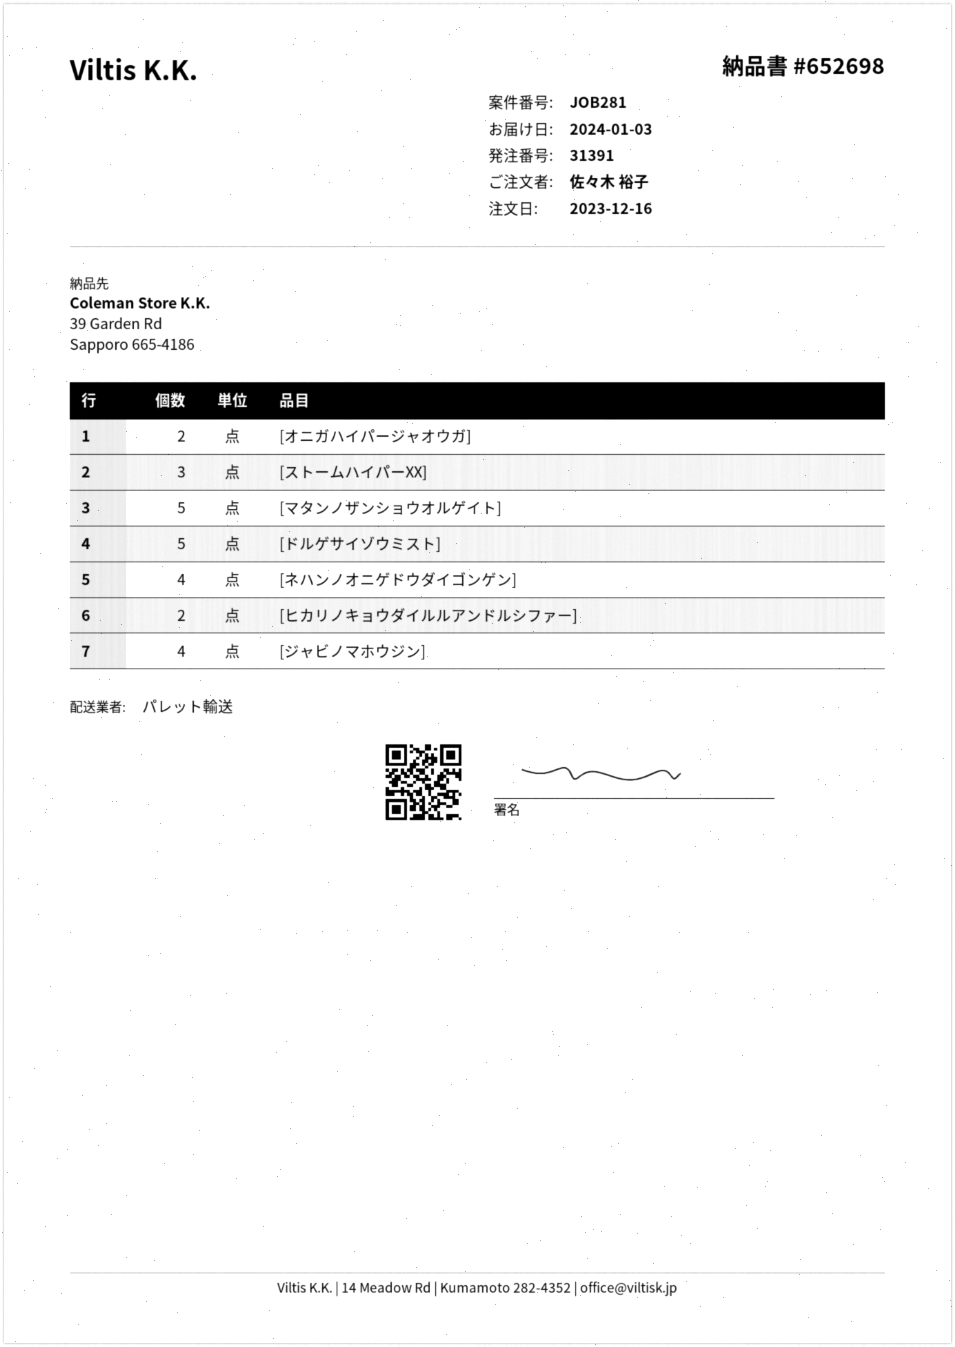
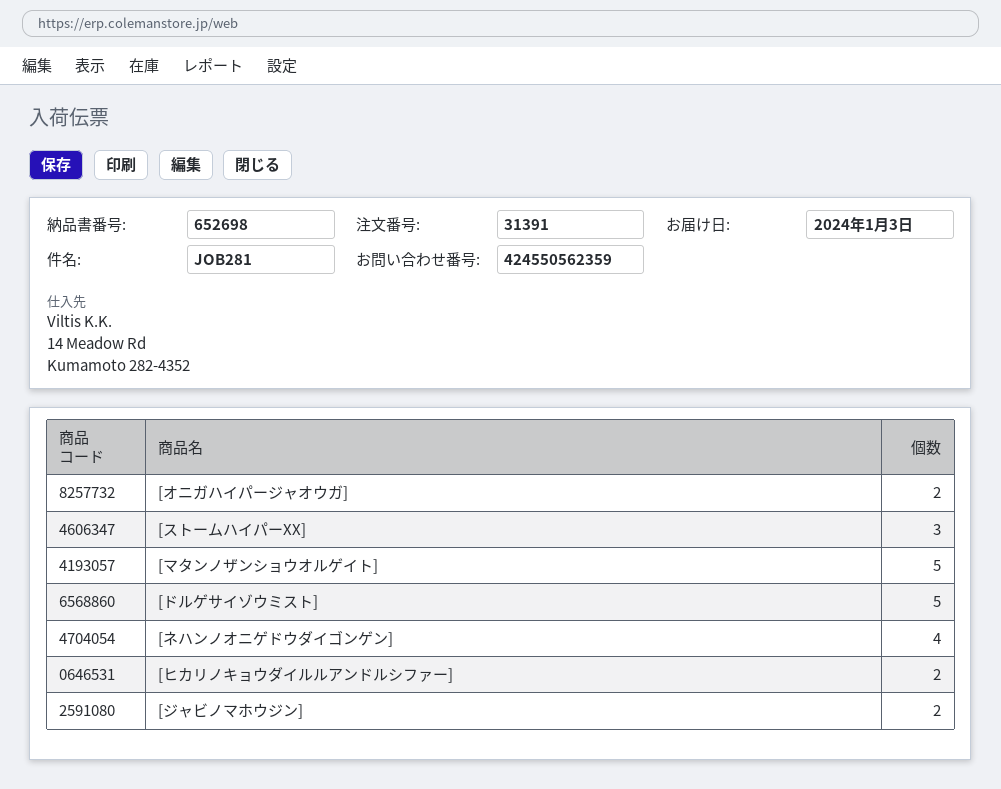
[ジャビノマホウジン]: 4 -> 2

